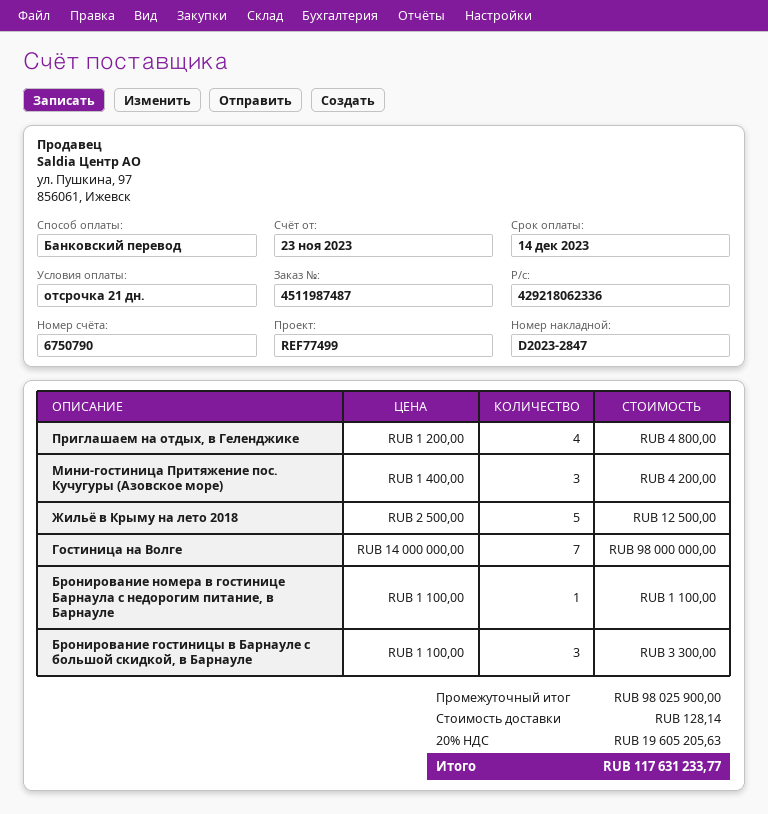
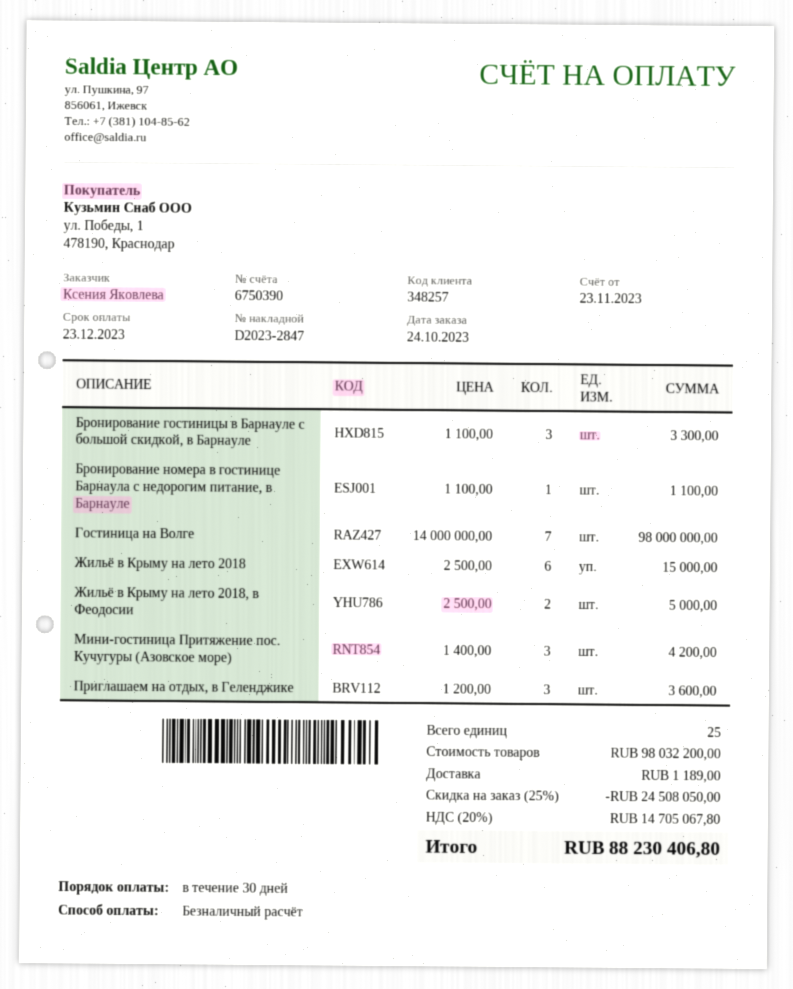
invoice number: 6750790 -> 6750390
payment terms: 21 days -> 30 days
due date: 2023-12-14 -> 2023-12-23
Приглашаем на отдых, в Геленджике: 4 x 1200.00 = 4800.00 -> 3 x 1200.00 = 3600.00
Жильё в Крыму на лето 2018: 5 x 2500.00 = 12500.00 -> 6 x 2500.00 = 15000.00
Жильё в Крыму на лето 2018, в Феодосии: none -> 2 x 2500.00 = 5000.00
subtotal: 98025900.00 -> 98032200.00
discount: none -> 25% = 24508050.00
shipping: 128.14 -> 1189.00
tax: 20% = 19605205.63 -> 20% = 14705067.80
total: 117631233.77 -> 88230406.80

